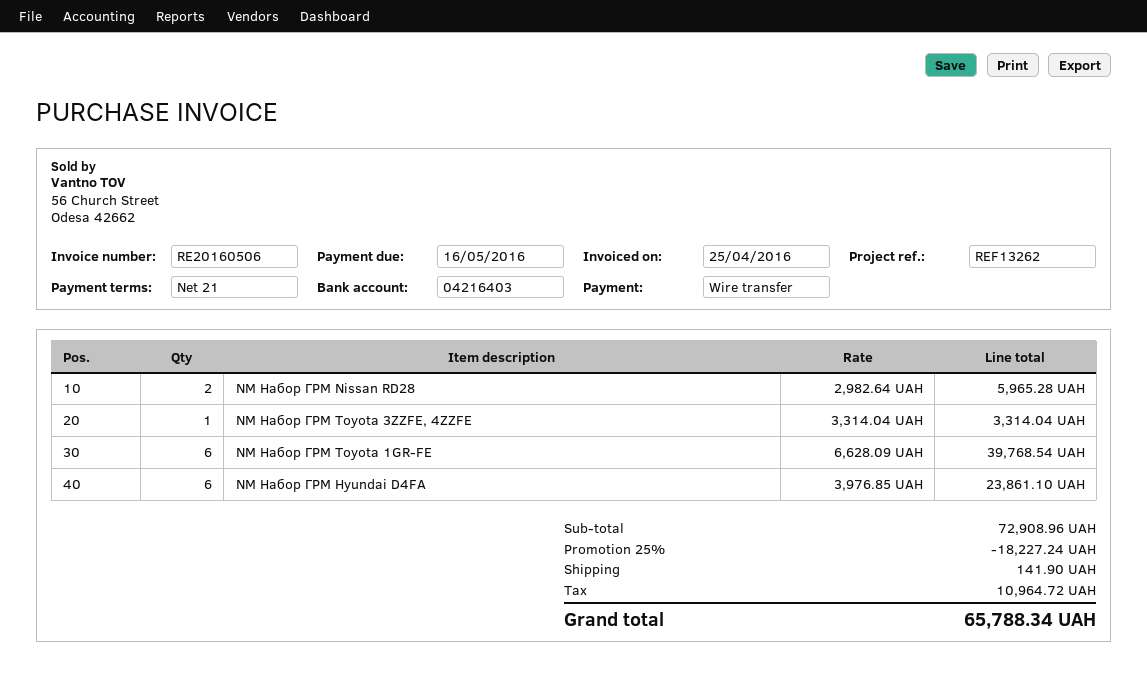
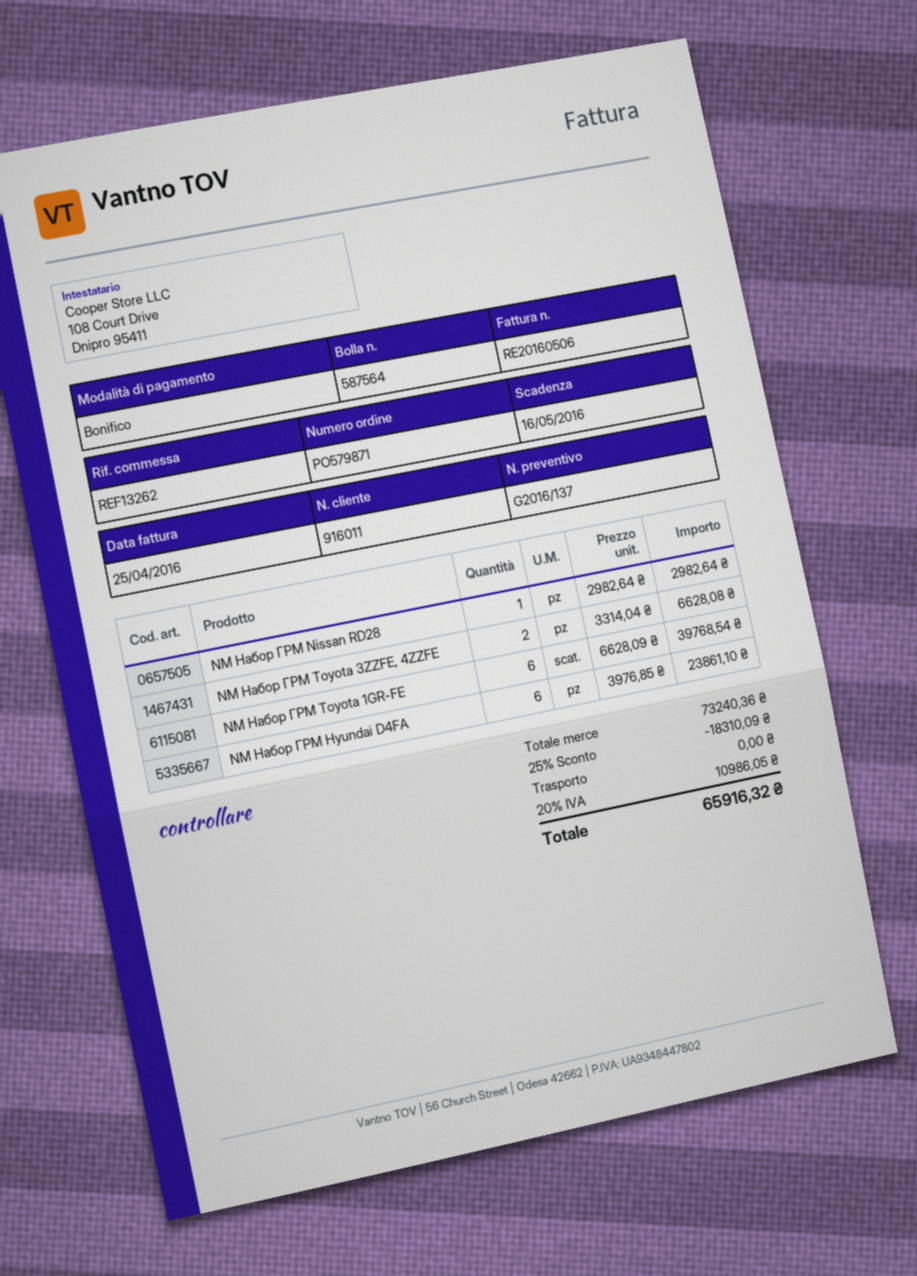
NM Набор ГРМ Nissan RD28: 2 x 2982.64 = 5965.28 -> 1 x 2982.64 = 2982.64
NM Набор ГРМ Toyota 3ZZFE, 4ZZFE: 1 x 3314.04 = 3314.04 -> 2 x 3314.04 = 6628.08
subtotal: 72908.96 -> 73240.36
discount: 25% = 18227.24 -> 25% = 18310.09
shipping: 141.90 -> 0.00
tax: 10964.72 -> 10986.05
total: 65788.34 -> 65916.32

